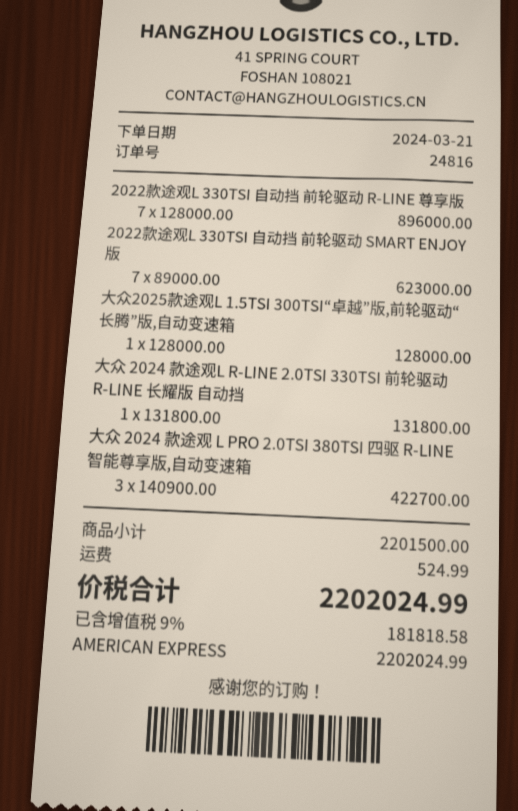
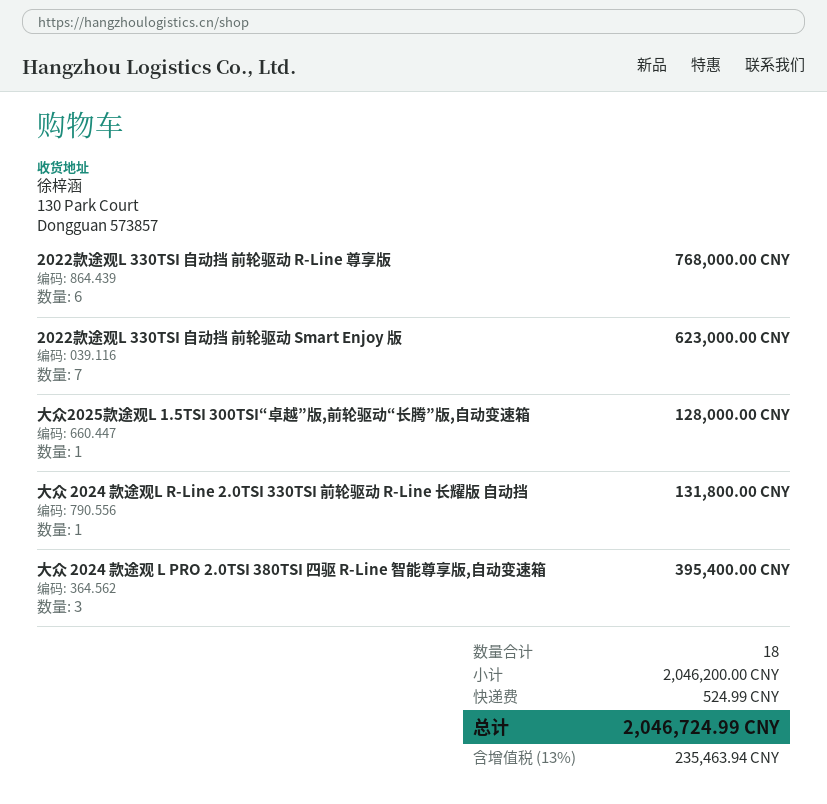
2022款途观L 330TSI 自动挡 前轮驱动 R-LINE 尊享版: 7 for 896000.00 -> 6 for 768000.00
大众 2024 款途观 L PRO 2.0TSI 380TSI 四驱 R-LINE 智能尊享版,自动变速箱: 3 for 422700.00 -> 3 for 395400.00
subtotal: 2201500.00 -> 2046200.00
tax: 9% = 181818.58 -> 13% = 235463.94
total: 2202024.99 -> 2046724.99

